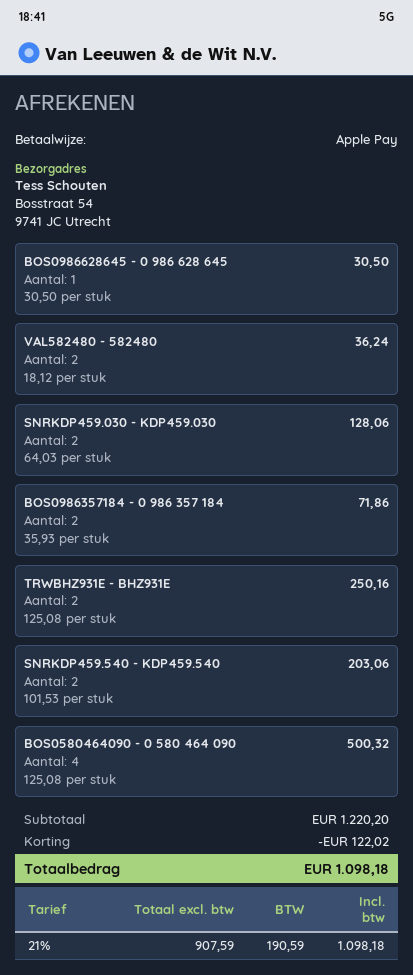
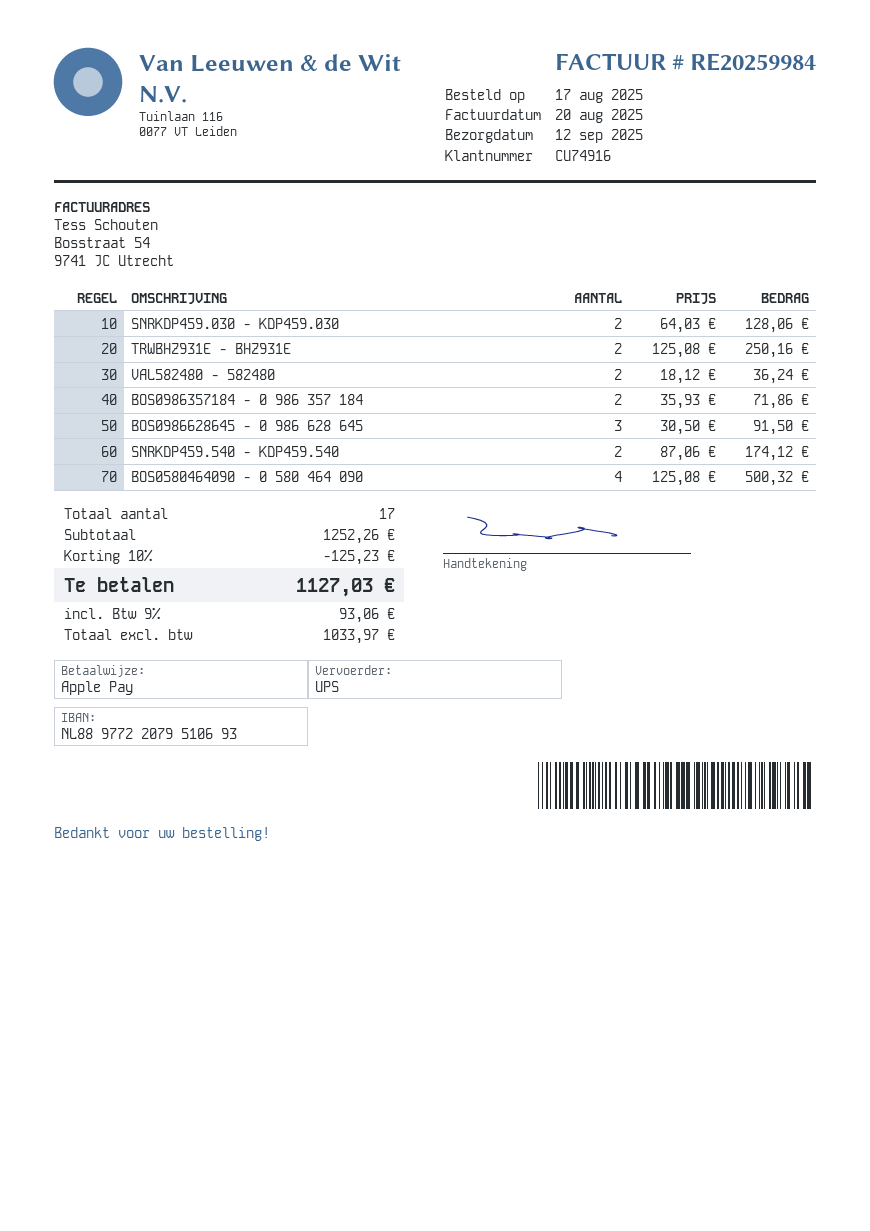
BOS0986628645 - 0 986 628 645: 1 x 30.50 = 30.50 -> 3 x 30.50 = 91.50
SNRKDP459.540 - KDP459.540: 2 x 101.53 = 203.06 -> 2 x 87.06 = 174.12
subtotal: 1220.20 -> 1252.26
discount: 122.02 -> 125.23
net: 907.59 -> 1033.97
tax: 21% = 190.59 -> 9% = 93.06
total: 1098.18 -> 1127.03

